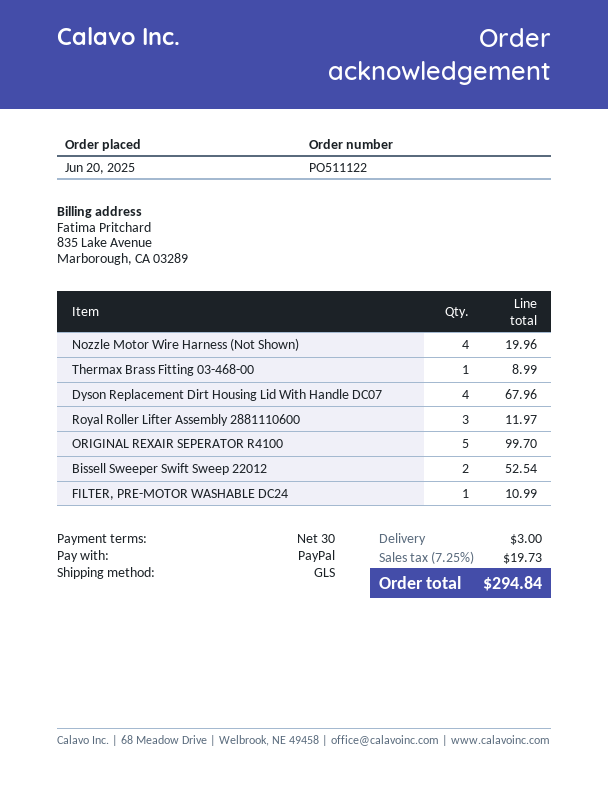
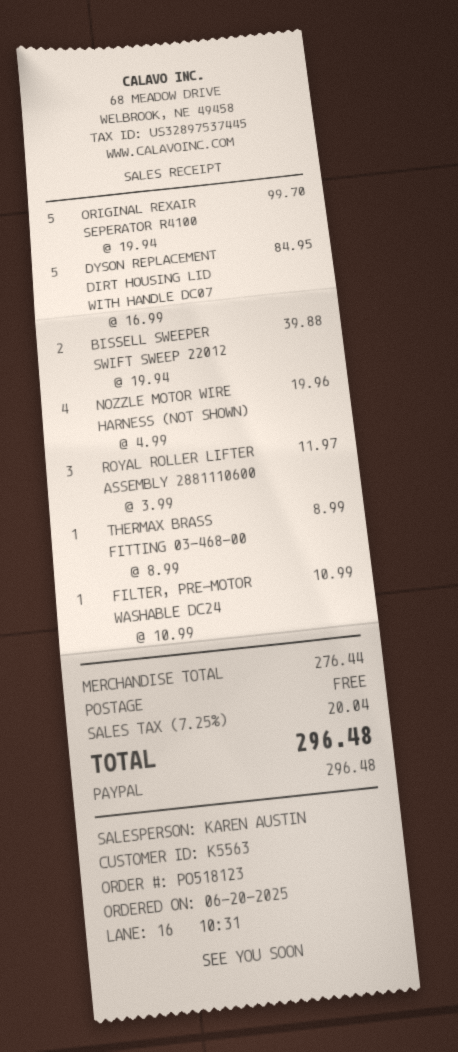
order number: PO511122 -> PO518123
Dyson Replacement Dirt Housing Lid With Handle DC07: 4 for 67.96 -> 5 for 84.95
Bissell Sweeper Swift Sweep 22012: 2 for 52.54 -> 2 for 39.88
shipping: 3.00 -> 0.00
tax: 7.25% = 19.73 -> 7.25% = 20.04
total: 294.84 -> 296.48

